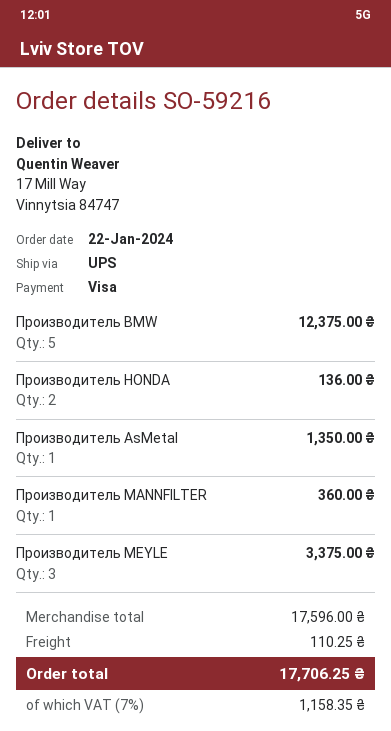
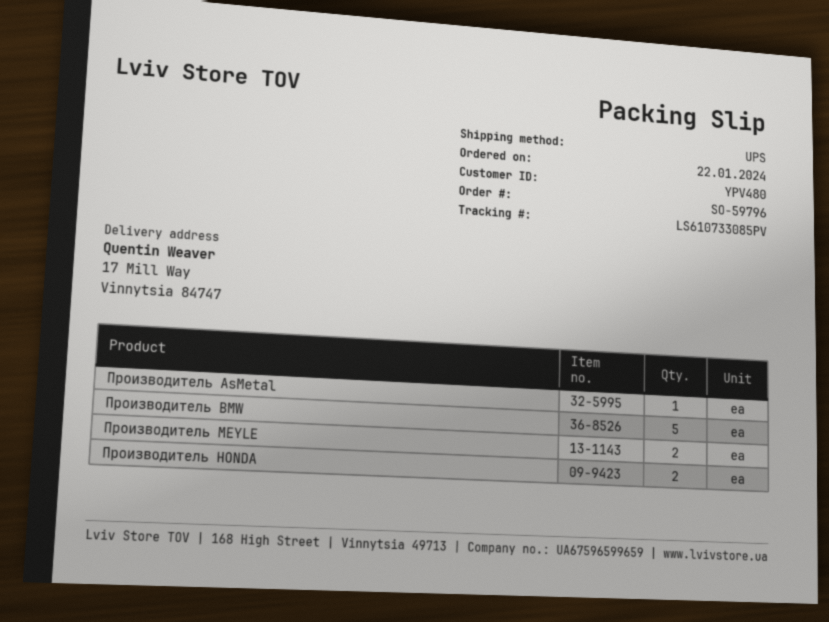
order number: SO-59216 -> SO-59796
Производитель MANNFILTER: 1 -> none
Производитель MEYLE: 3 -> 2

